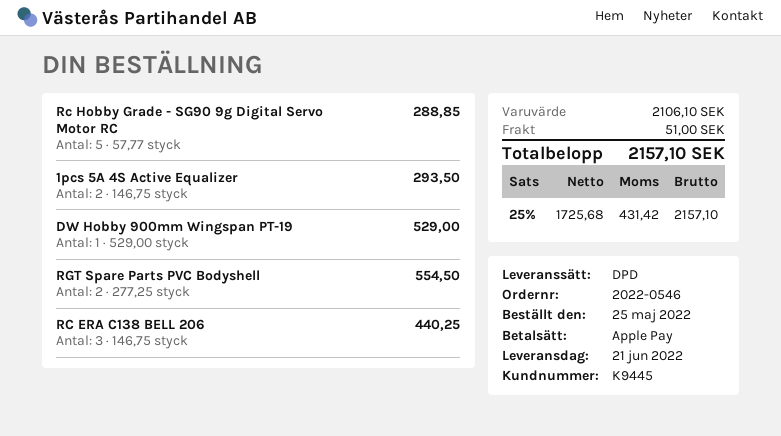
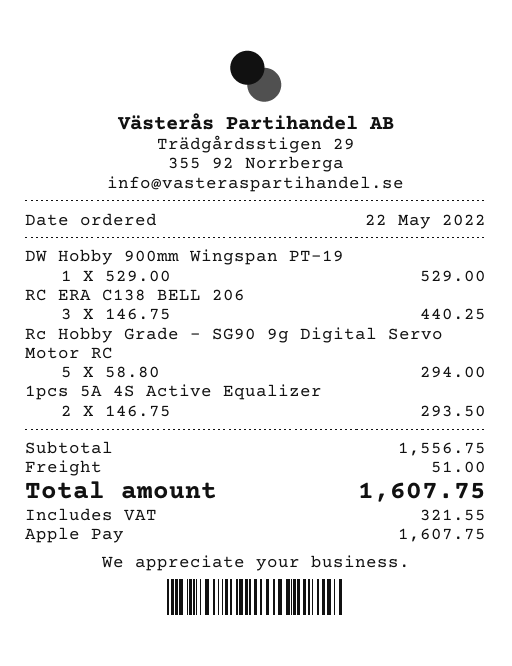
order date: 2022-05-25 -> 2022-05-22
Rc Hobby Grade - SG90 9g Digital Servo Motor RC: 5 x 57.77 = 288.85 -> 5 x 58.80 = 294.00
RGT Spare Parts PVC Bodyshell: 2 x 277.25 = 554.50 -> none
subtotal: 2106.10 -> 1556.75
tax: 431.42 -> 321.55
total: 2157.10 -> 1607.75

